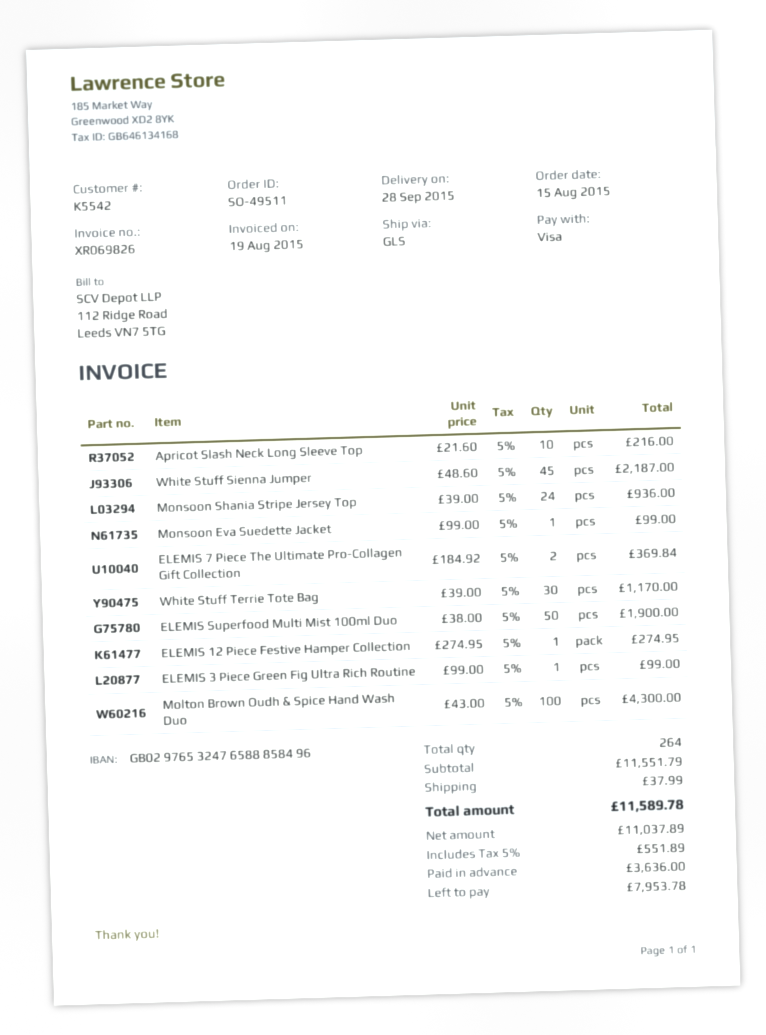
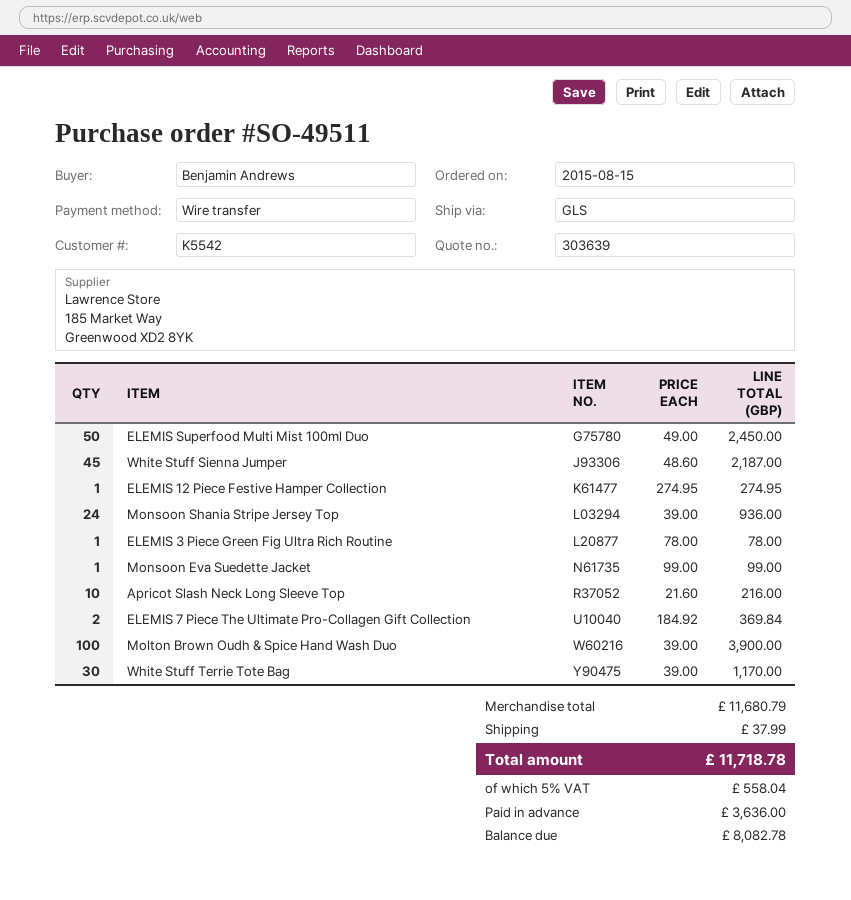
payment method: Visa -> bank transfer
ELEMIS Superfood Multi Mist 100ml Duo: 50 x 38.00 = 1900.00 -> 50 x 49.00 = 2450.00
ELEMIS 3 Piece Green Fig Ultra Rich Routine: 1 x 99.00 = 99.00 -> 1 x 78.00 = 78.00
Molton Brown Oudh & Spice Hand Wash Duo: 100 x 43.00 = 4300.00 -> 100 x 39.00 = 3900.00
subtotal: 11551.79 -> 11680.79
tax: 5% = 551.89 -> 5% = 558.04
total: 11589.78 -> 11718.78
balance: 7953.78 -> 8082.78

